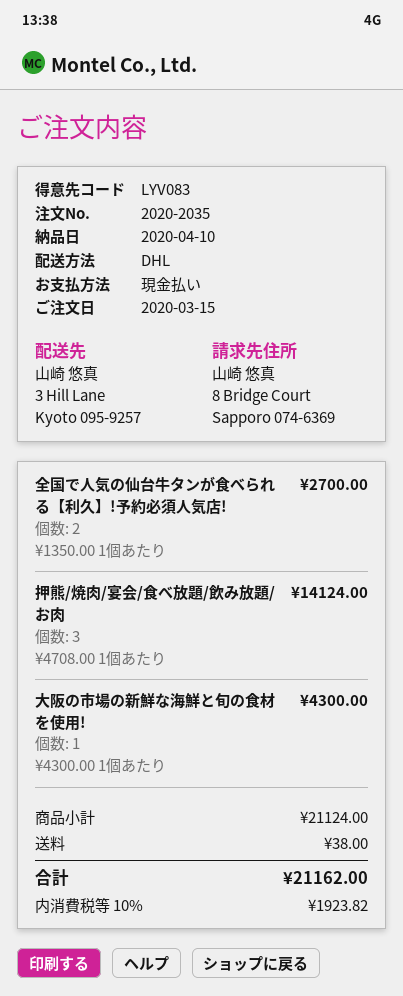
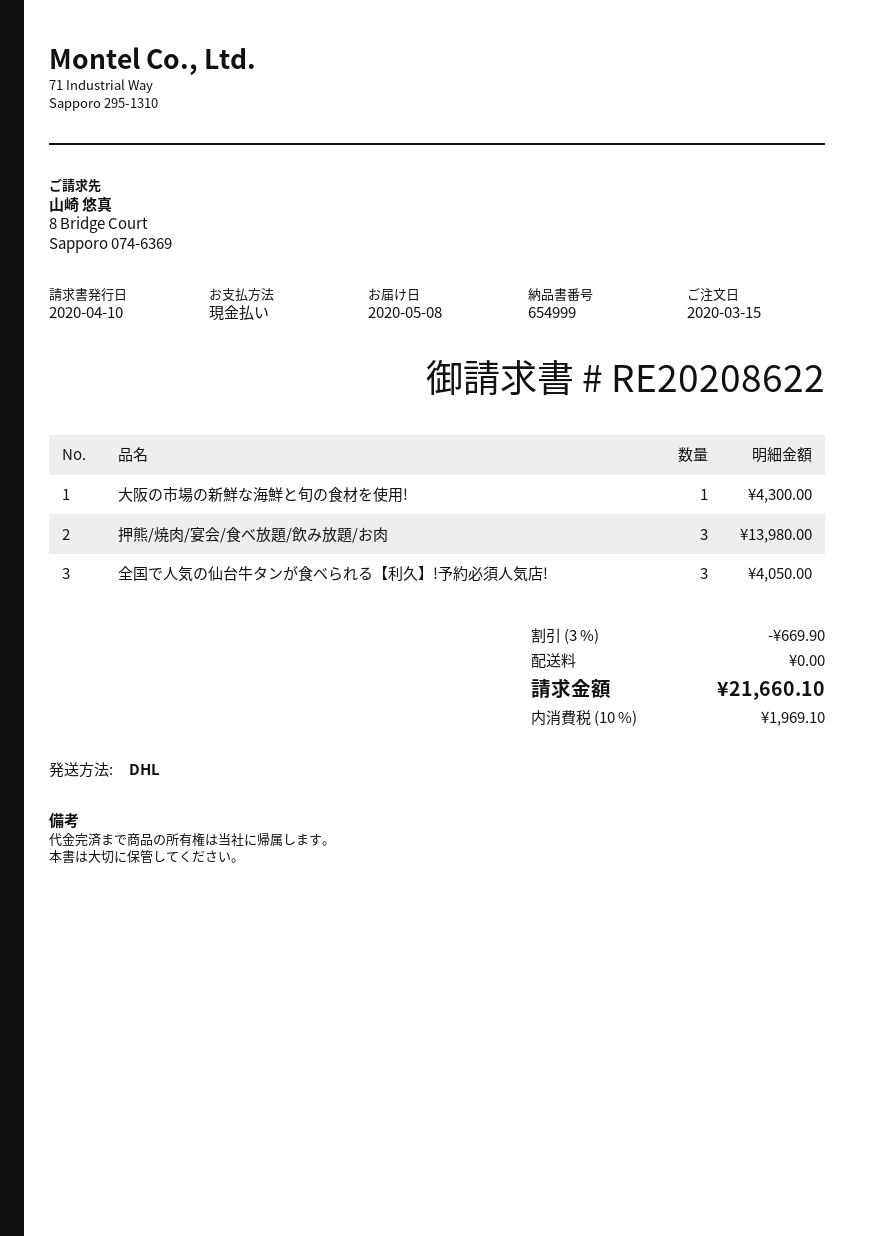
delivery date: 2020-04-10 -> 2020-05-08
全国で人気の仙台牛タンが食べられる【利久】!予約必須人気店!: 2 for 2700.00 -> 3 for 4050.00
押熊/焼肉/宴会/食べ放題/飲み放題/お肉: 3 for 14124.00 -> 3 for 13980.00
discount: none -> 3% = 669.90
shipping: 38.00 -> 0.00
tax: 10% = 1923.82 -> 10% = 1969.10
total: 21162.00 -> 21660.10

